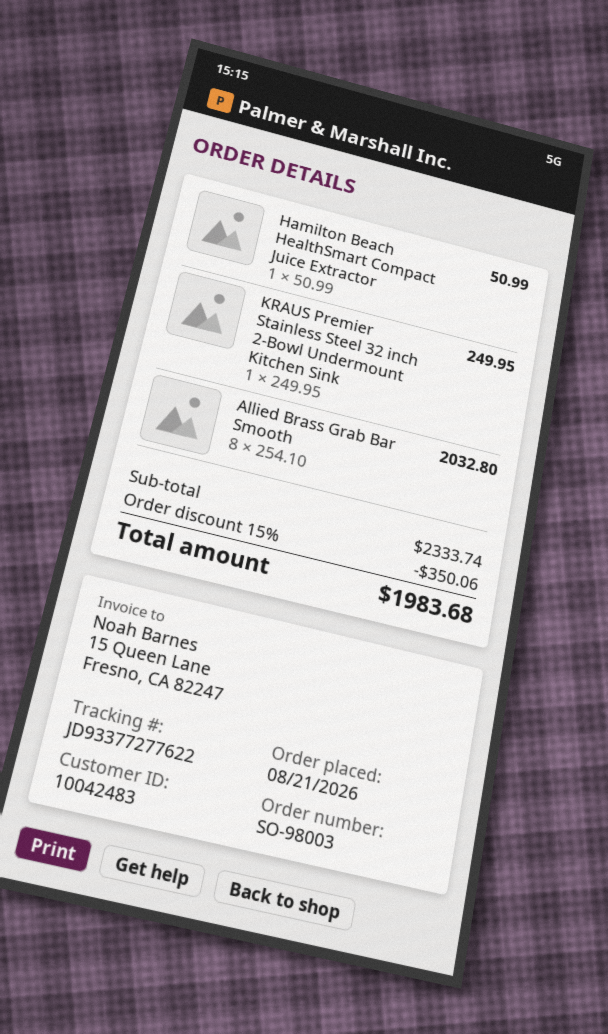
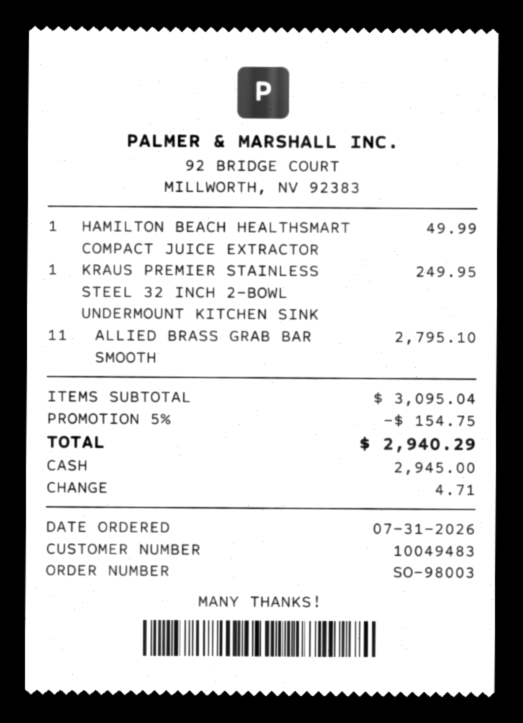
order date: 2026-08-21 -> 2026-07-31
customer number: 10042483 -> 10049483
Hamilton Beach HealthSmart Compact Juice Extractor: 1 for 50.99 -> 1 for 49.99
Allied Brass Grab Bar Smooth: 8 for 2032.80 -> 11 for 2795.10
subtotal: 2333.74 -> 3095.04
discount: 15% = 350.06 -> 5% = 154.75
total: 1983.68 -> 2940.29

